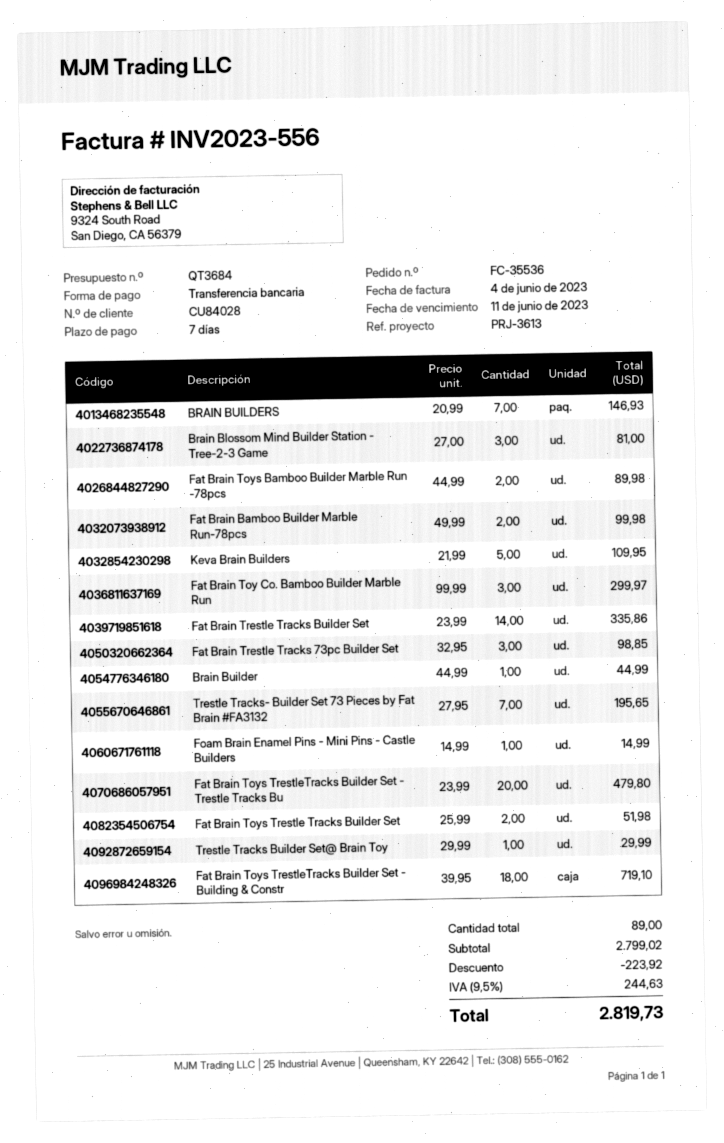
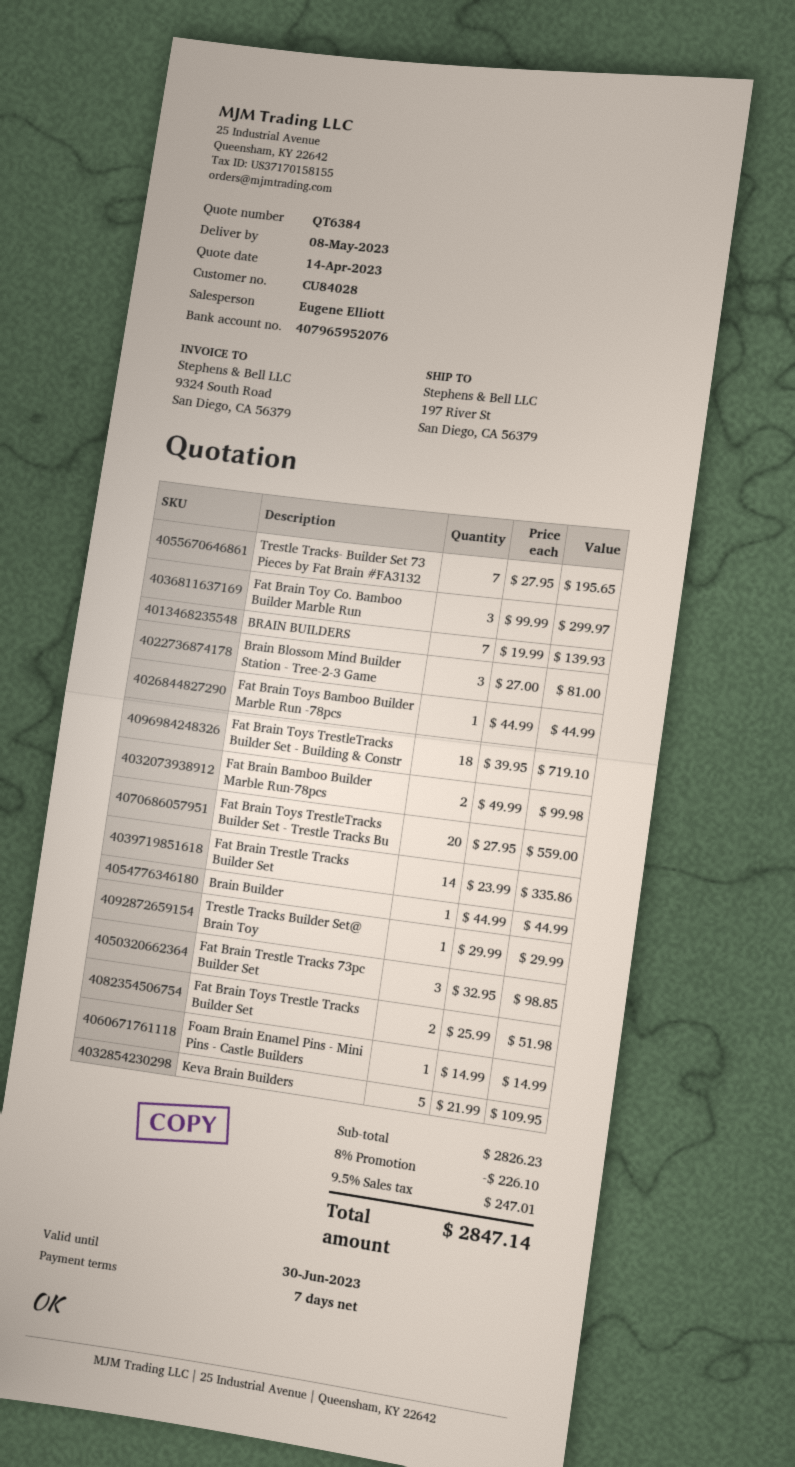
quote number: QT3684 -> QT6384
BRAIN BUILDERS: 7 x 20.99 = 146.93 -> 7 x 19.99 = 139.93
Fat Brain Toys Bamboo Builder Marble Run -78pcs: 2 x 44.99 = 89.98 -> 1 x 44.99 = 44.99
Fat Brain Toys TrestleTracks Builder Set - Trestle Tracks Bu: 20 x 23.99 = 479.80 -> 20 x 27.95 = 559.00
subtotal: 2799.02 -> 2826.23
discount: 223.92 -> 226.10
tax: 9.5% = 244.63 -> 9.5% = 247.01
total: 2819.73 -> 2847.14

